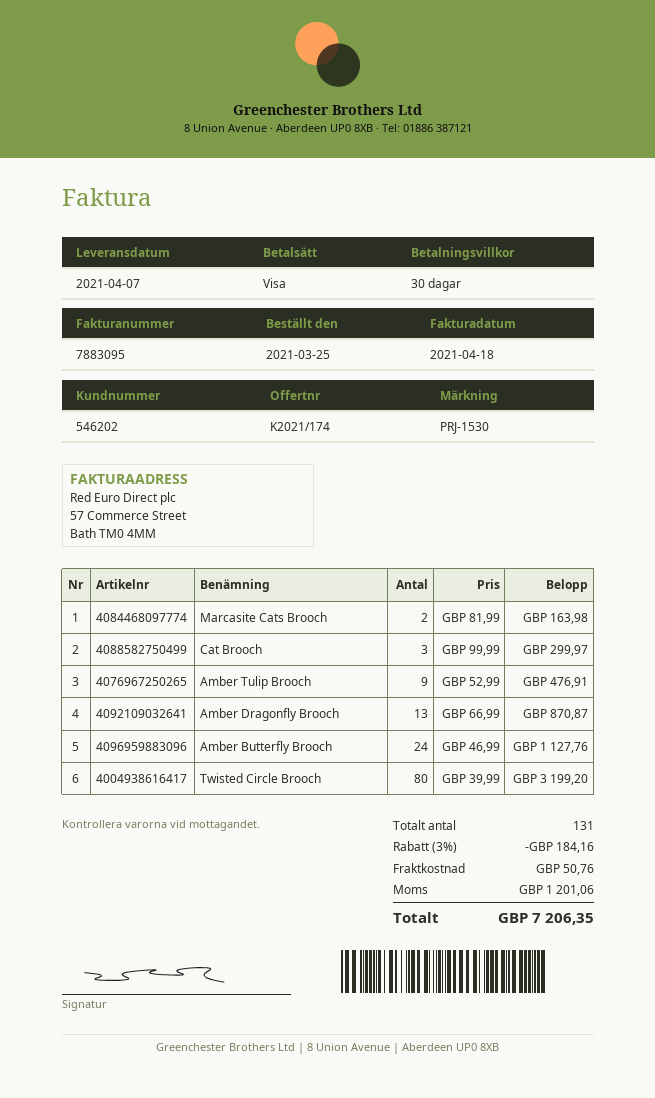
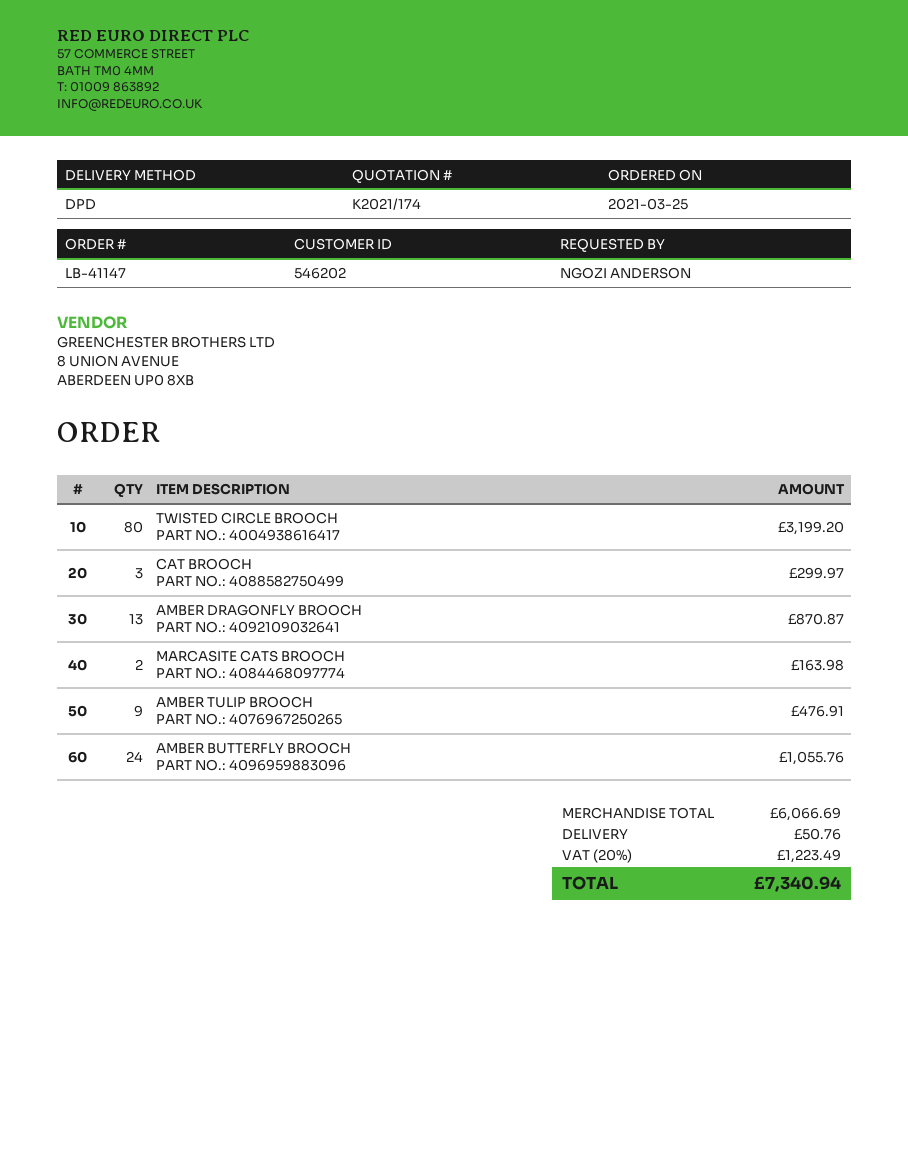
Amber Butterfly Brooch: 24 for 1127.76 -> 24 for 1055.76
discount: 3% = 184.16 -> none
tax: 1201.06 -> 1223.49
total: 7206.35 -> 7340.94

